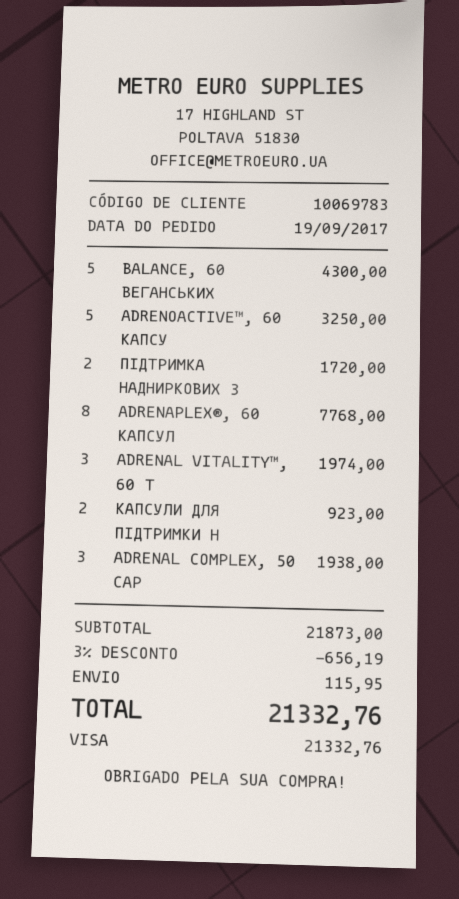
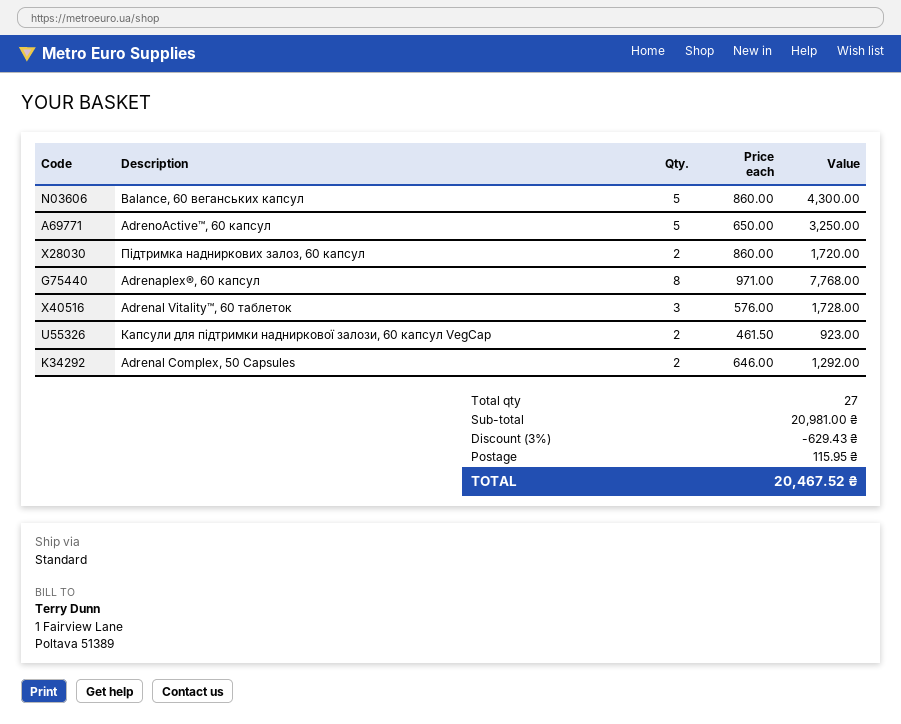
ADRENAL VITALITY™, 60 Т: 3 for 1974.00 -> 3 for 1728.00
ADRENAL COMPLEX, 50 CAP: 3 for 1938.00 -> 2 for 1292.00
subtotal: 21873.00 -> 20981.00
discount: 3% = 656.19 -> 3% = 629.43
total: 21332.76 -> 20467.52

